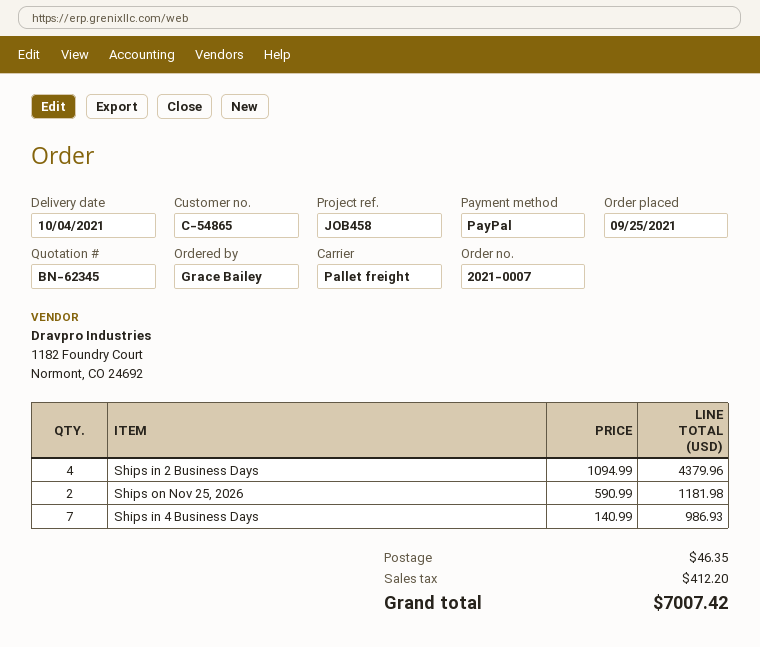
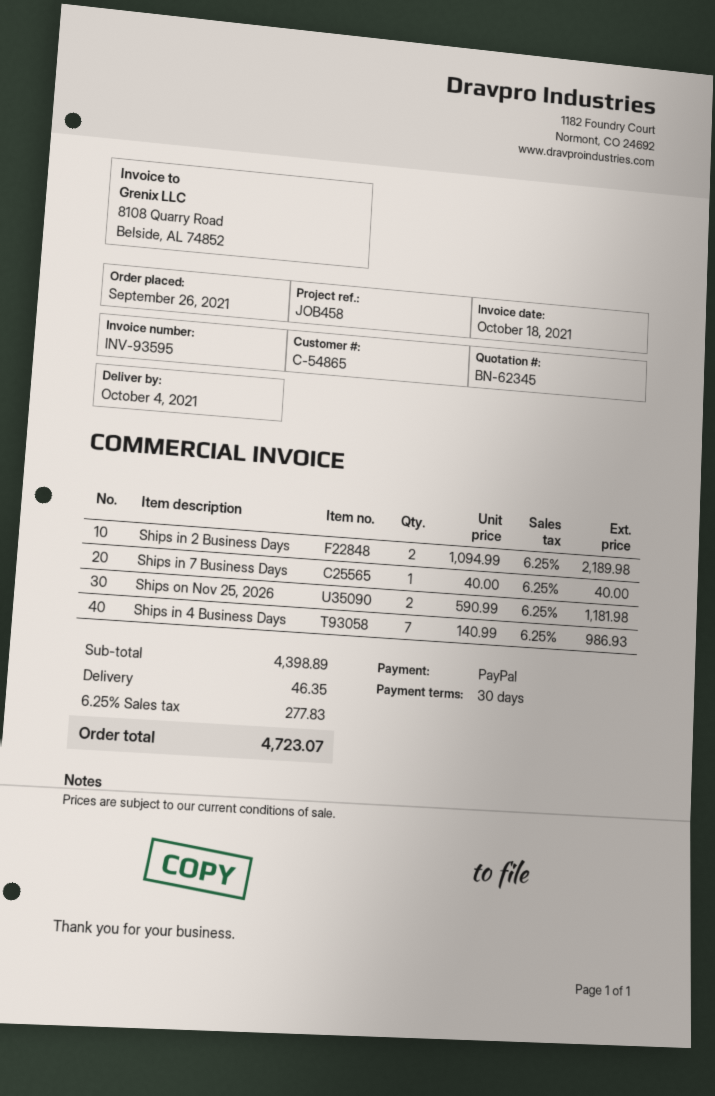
order date: 2021-09-25 -> 2021-09-26
Ships in 2 Business Days: 4 x 1094.99 = 4379.96 -> 2 x 1094.99 = 2189.98
Ships in 7 Business Days: none -> 1 x 40.00 = 40.00
tax: 412.20 -> 277.83
total: 7007.42 -> 4723.07

